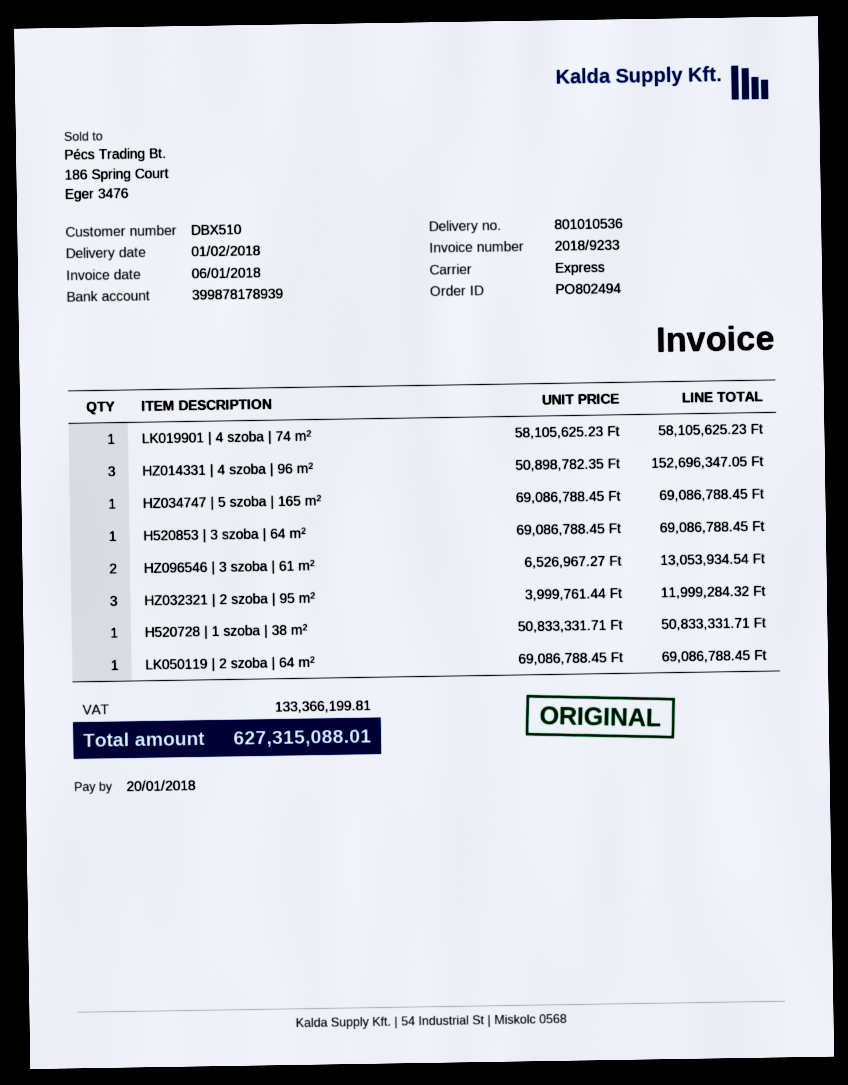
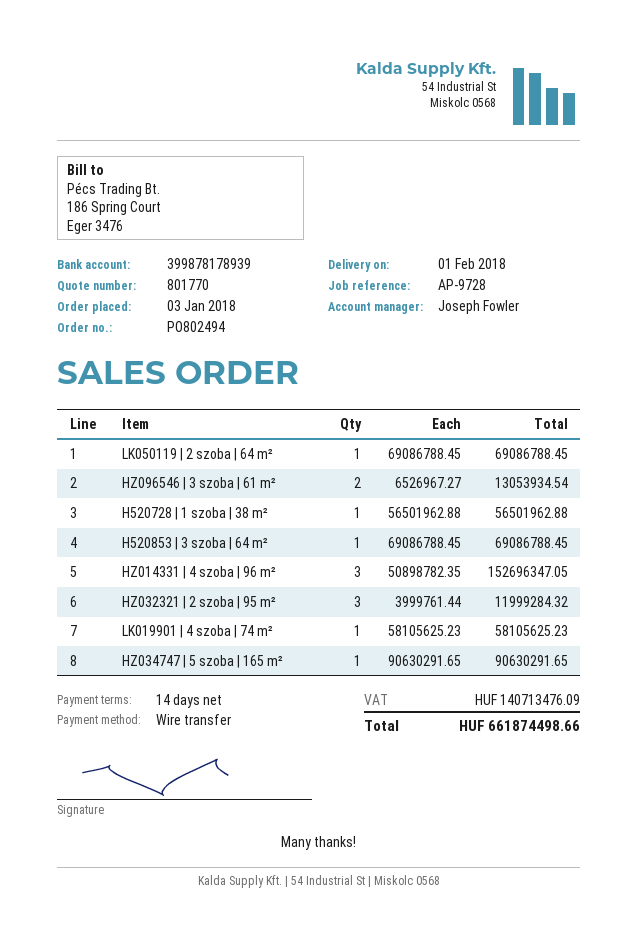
HZ034747 | 5 szoba | 165 m²: 1 x 69086788.45 = 69086788.45 -> 1 x 90630291.65 = 90630291.65
H520728 | 1 szoba | 38 m²: 1 x 50833331.71 = 50833331.71 -> 1 x 56501962.88 = 56501962.88
tax: 133366199.81 -> 140713476.09
total: 627315088.01 -> 661874498.66

